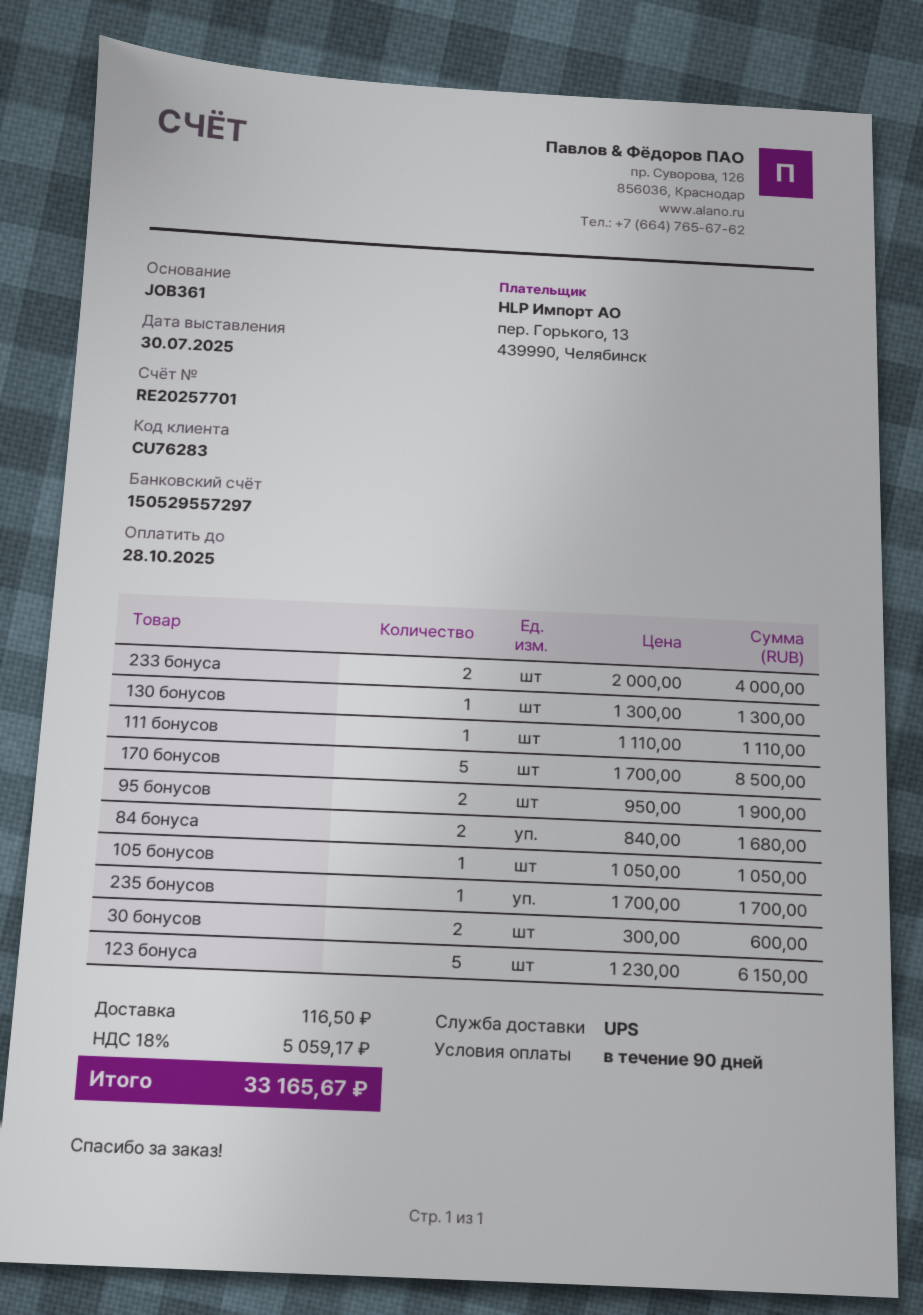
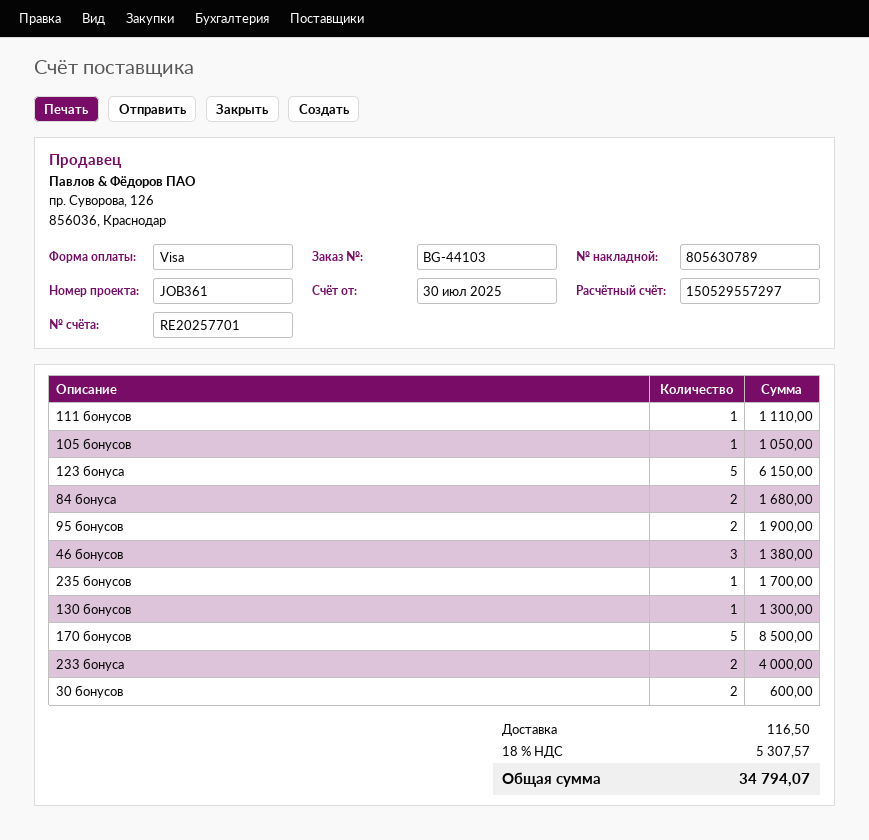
46 бонусов: none -> 3 for 1380.00
tax: 18% = 5059.17 -> 18% = 5307.57
total: 33165.67 -> 34794.07

